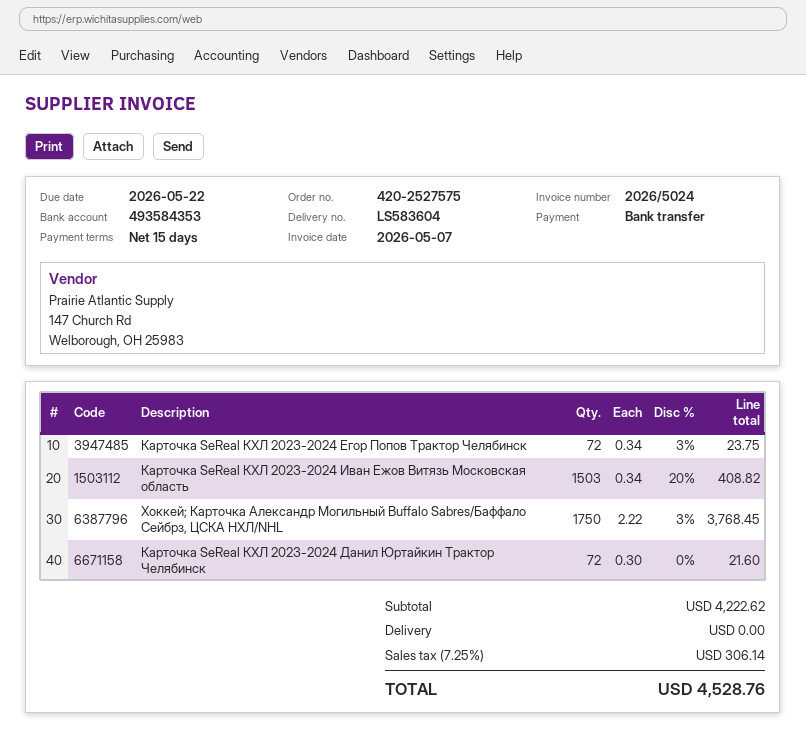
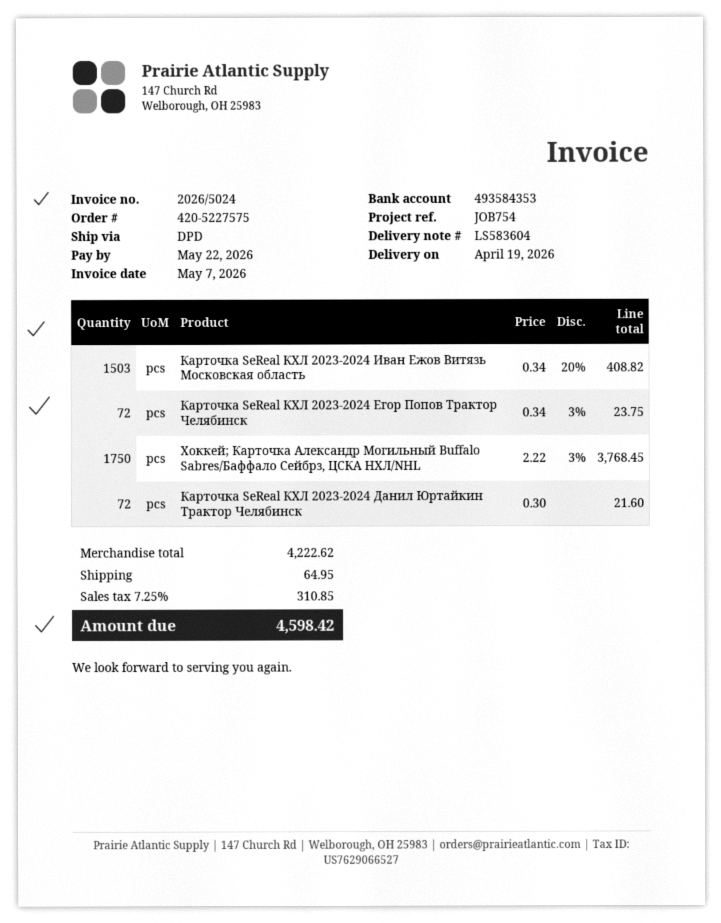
order number: 420-2527575 -> 420-5227575
shipping: 0.00 -> 64.95
tax: 7.25% = 306.14 -> 7.25% = 310.85
total: 4528.76 -> 4598.42

